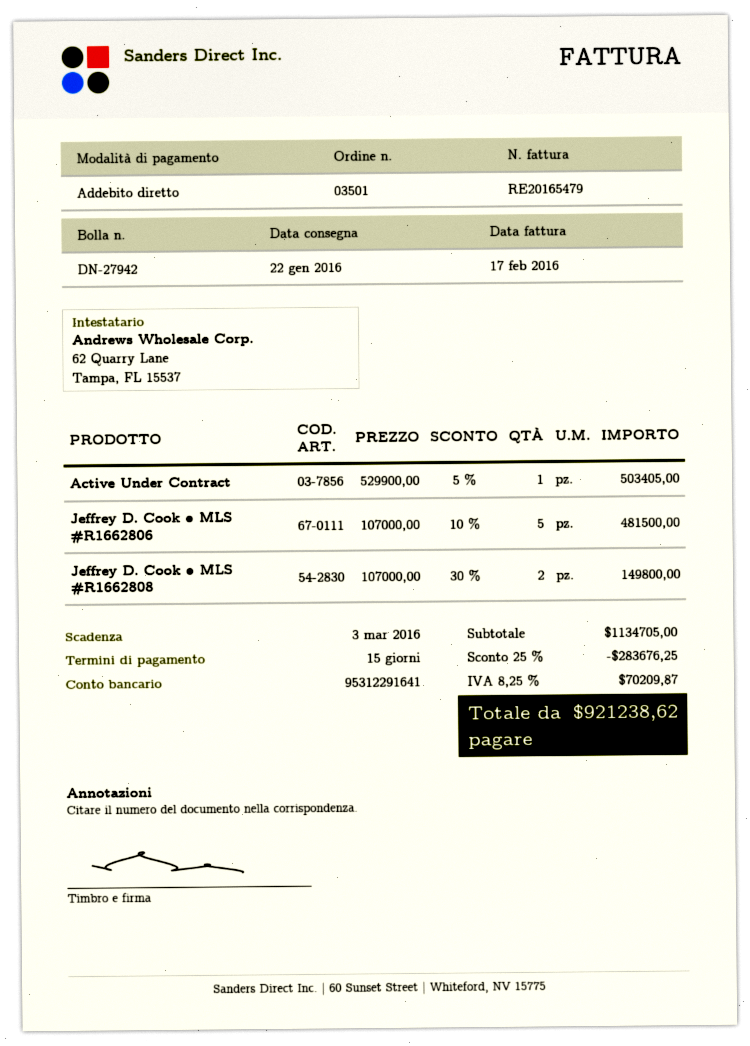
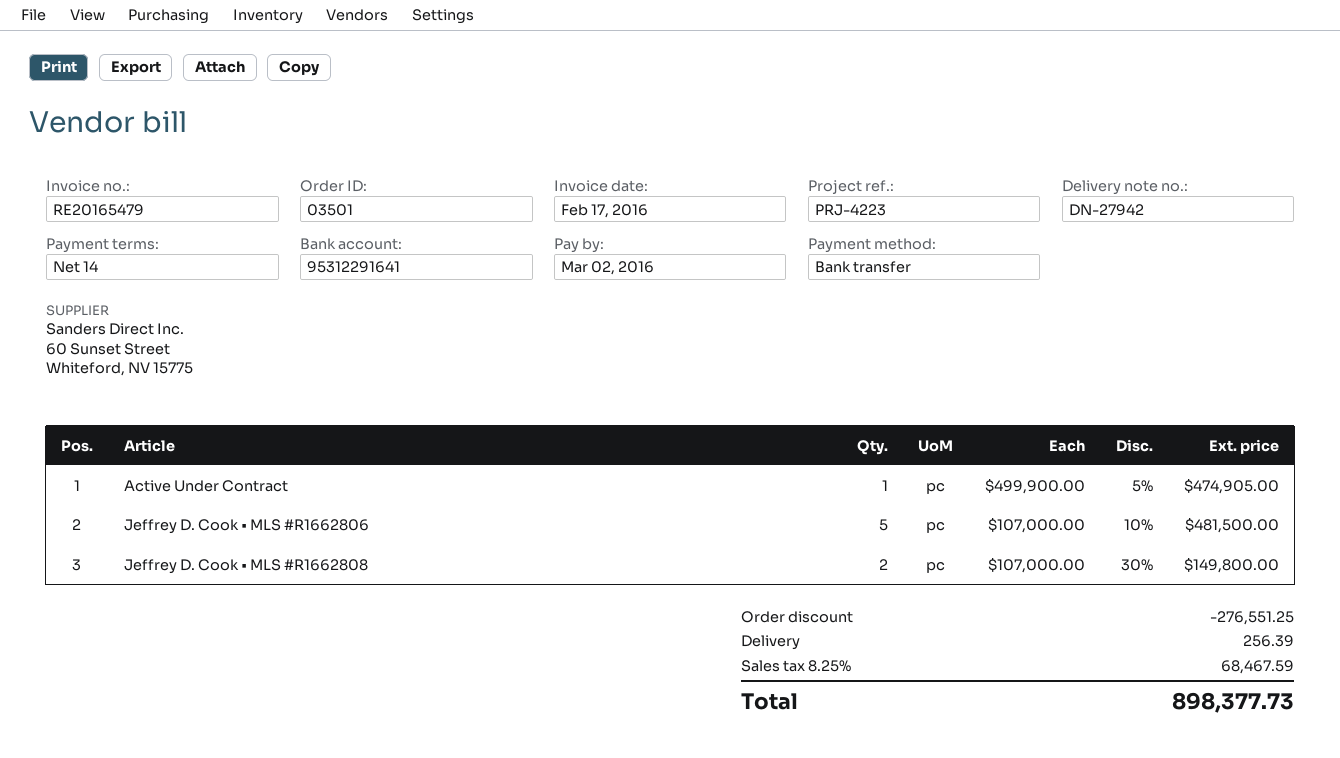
payment terms: 15 days -> 14 days
due date: 2016-03-03 -> 2016-03-02
payment method: direct debit -> bank transfer
Active Under Contract: 1 x 529900.00 - 5% = 503405.00 -> 1 x 499900.00 - 5% = 474905.00
discount: 283676.25 -> 276551.25
shipping: none -> 256.39
tax: 8.25% = 70209.87 -> 8.25% = 68467.59
total: 921238.62 -> 898377.73

